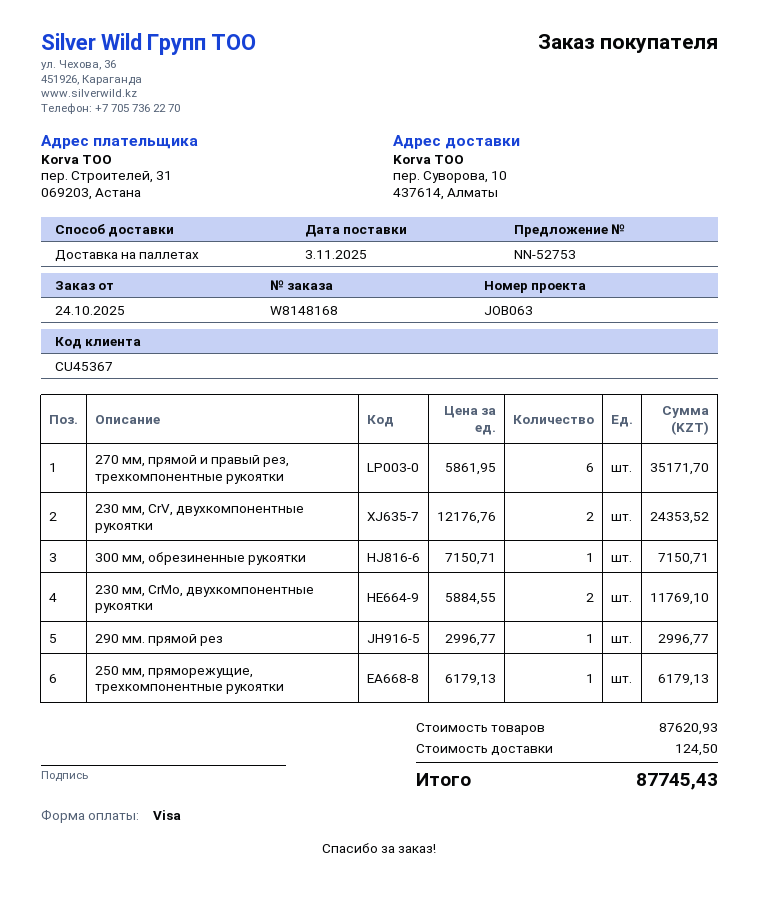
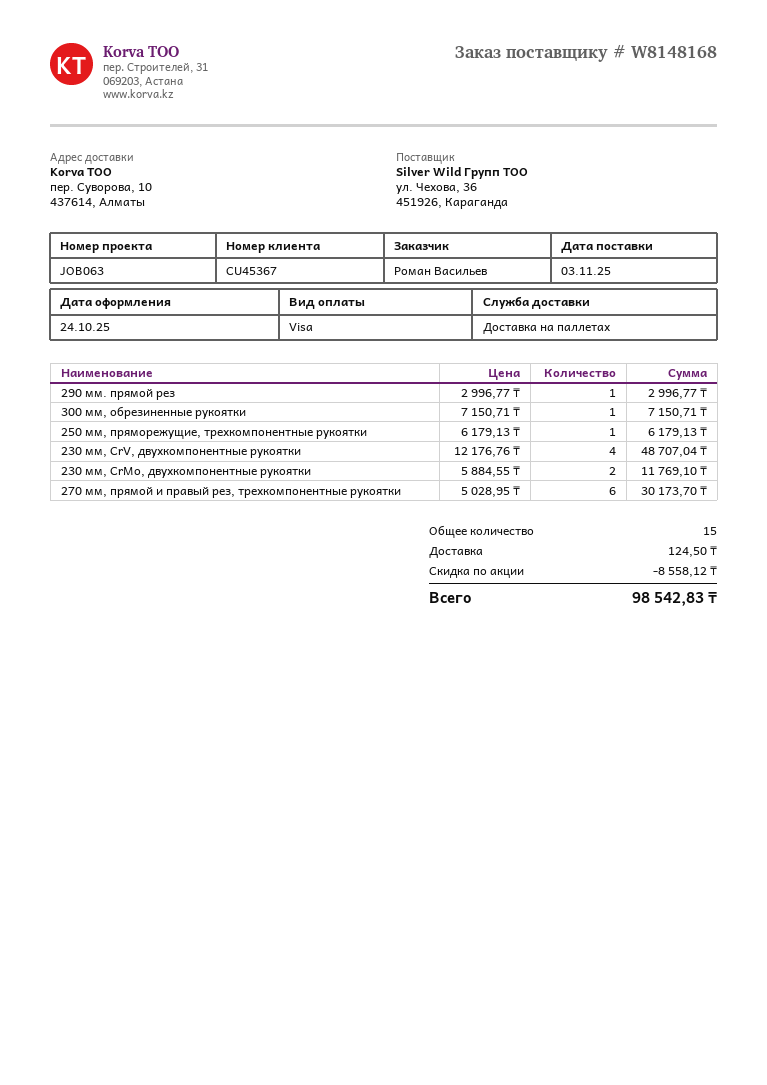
270 мм, прямой и правый рез, трехкомпонентные рукоятки: 6 x 5861.95 = 35171.70 -> 6 x 5028.95 = 30173.70
230 мм, CrV, двухкомпонентные рукоятки: 2 x 12176.76 = 24353.52 -> 4 x 12176.76 = 48707.04
discount: none -> 8558.12
total: 87745.43 -> 98542.83

